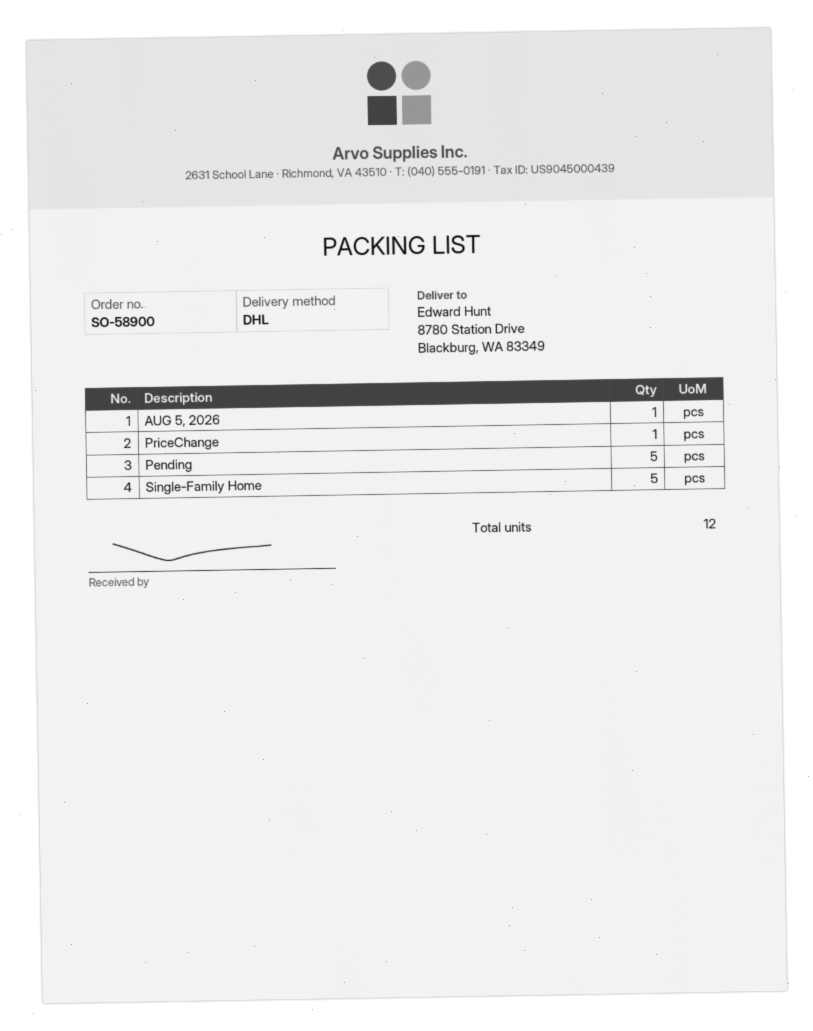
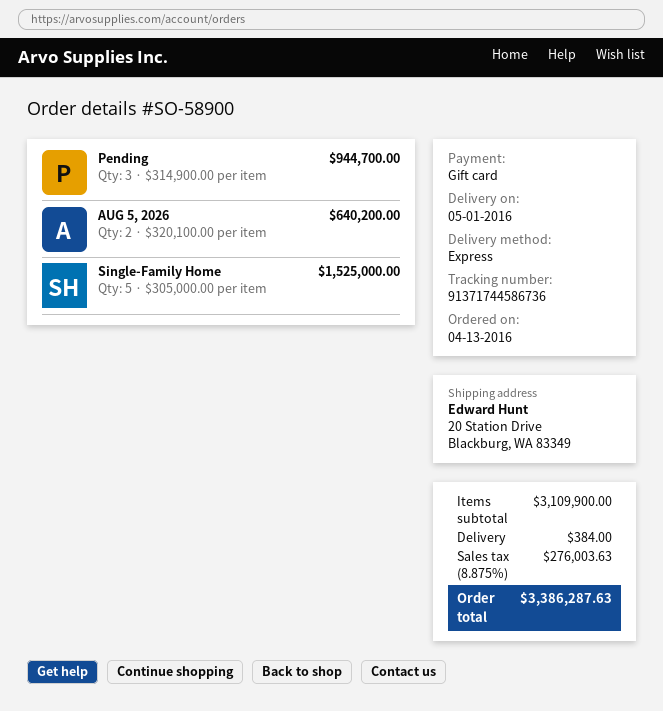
shipping method: DHL -> express
ship to: 8780 Station Drive, Blackburg, WA 83349 -> 20 Station Drive, Blackburg, WA 83349
AUG 5, 2026: 1 -> 2
PriceChange: 1 -> none
Pending: 5 -> 3

